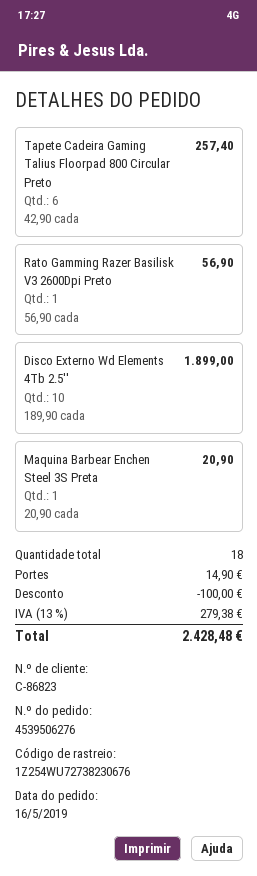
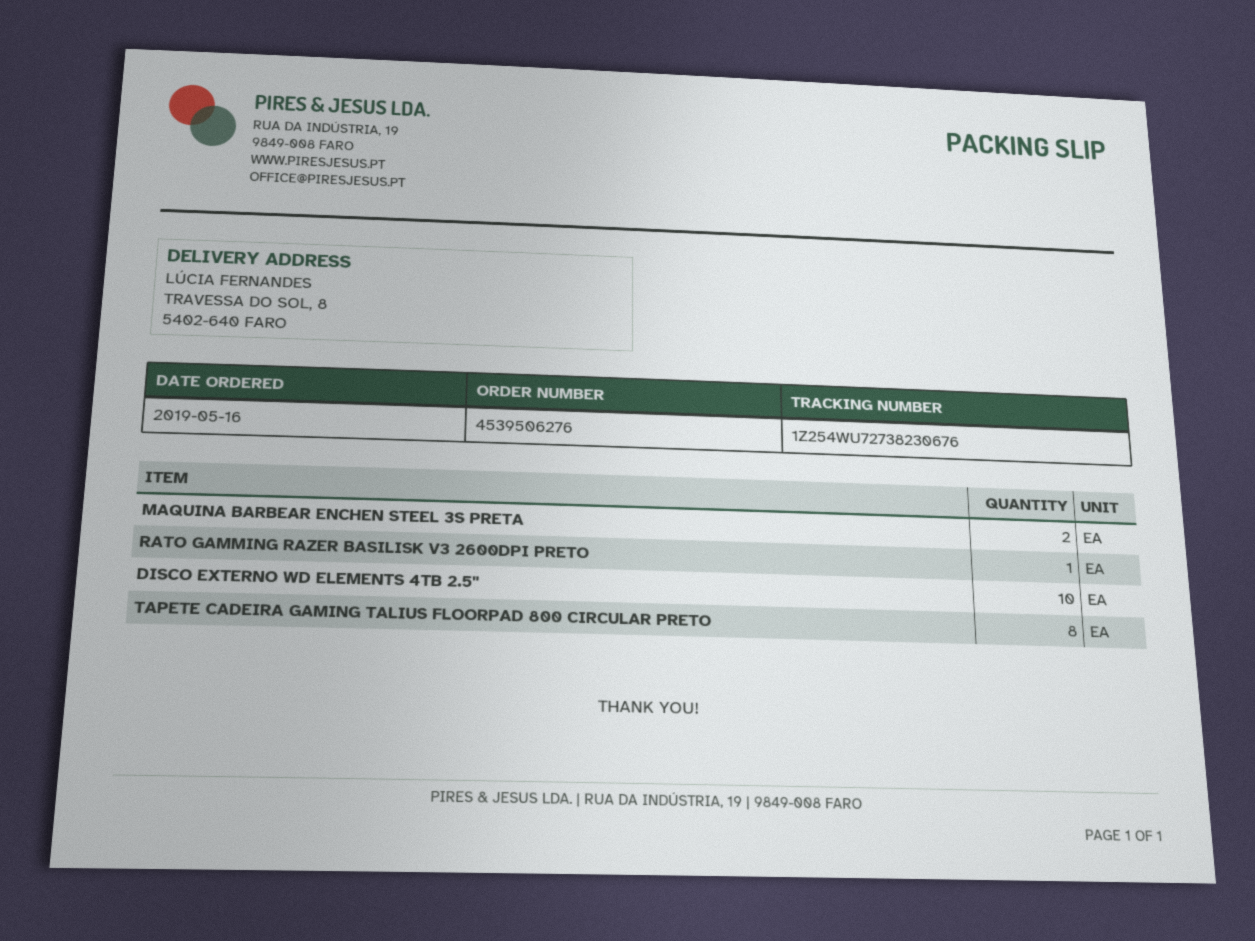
Tapete Cadeira Gaming Talius Floorpad 800 Circular Preto: 6 -> 8
Maquina Barbear Enchen Steel 3S Preta: 1 -> 2

